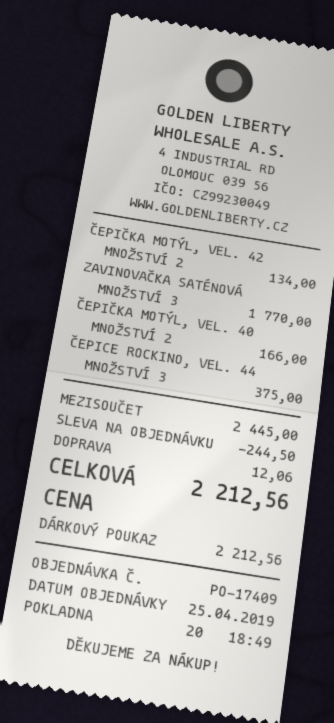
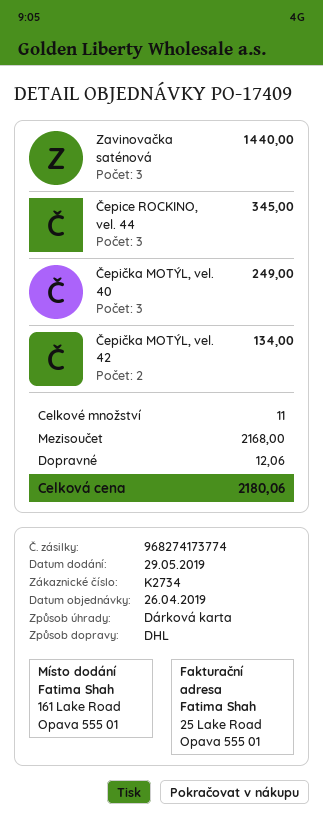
order date: 2019-04-25 -> 2019-04-26
ZAVINOVAČKA SATÉNOVÁ: 3 for 1770.00 -> 3 for 1440.00
ČEPIČKA MOTÝL, VEL. 40: 2 for 166.00 -> 3 for 249.00
ČEPICE ROCKINO, VEL. 44: 3 for 375.00 -> 3 for 345.00
subtotal: 2445.00 -> 2168.00
discount: 244.50 -> none
total: 2212.56 -> 2180.06

